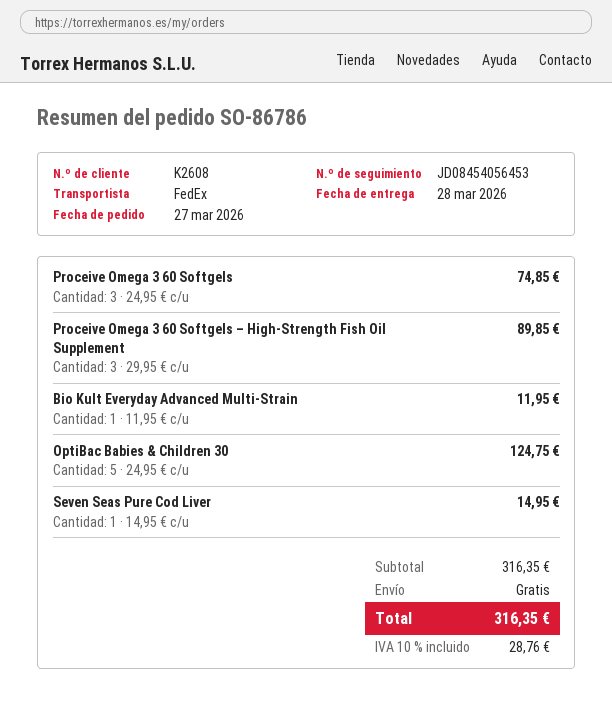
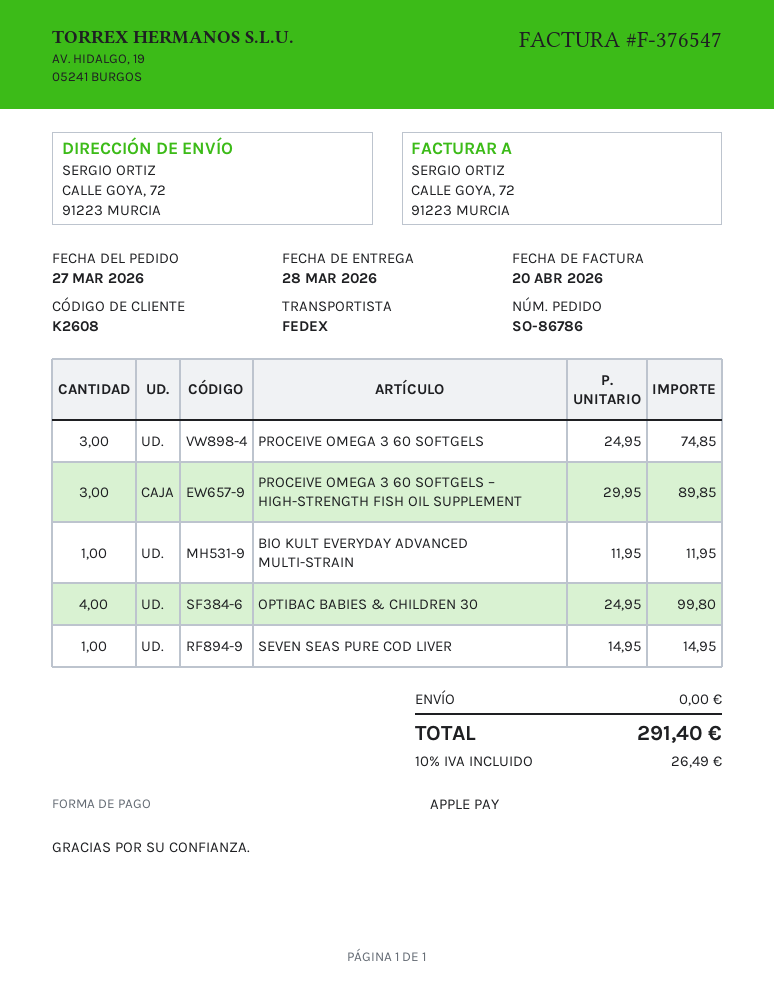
OptiBac Babies & Children 30: 5 x 24.95 = 124.75 -> 4 x 24.95 = 99.80
tax: 10% = 28.76 -> 10% = 26.49
total: 316.35 -> 291.40

